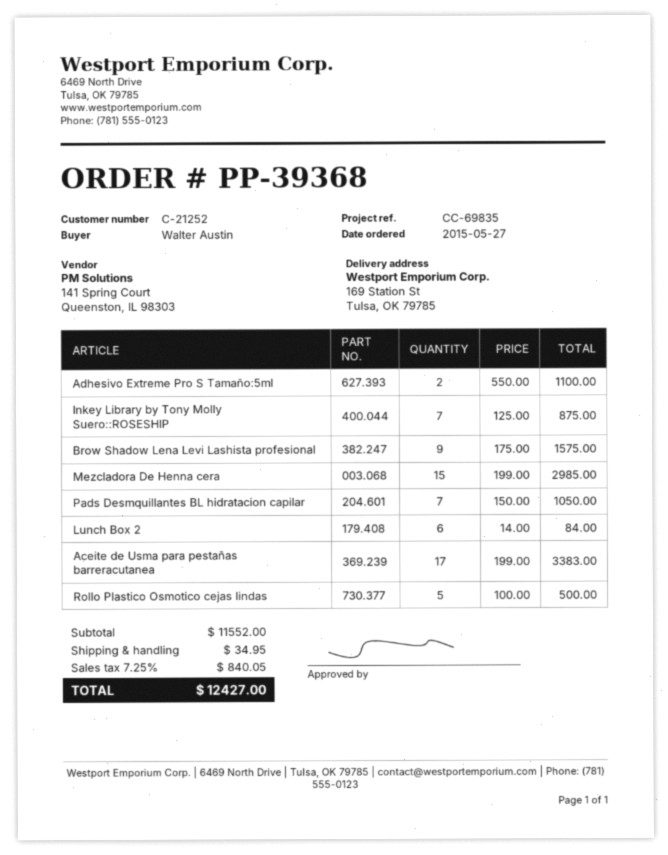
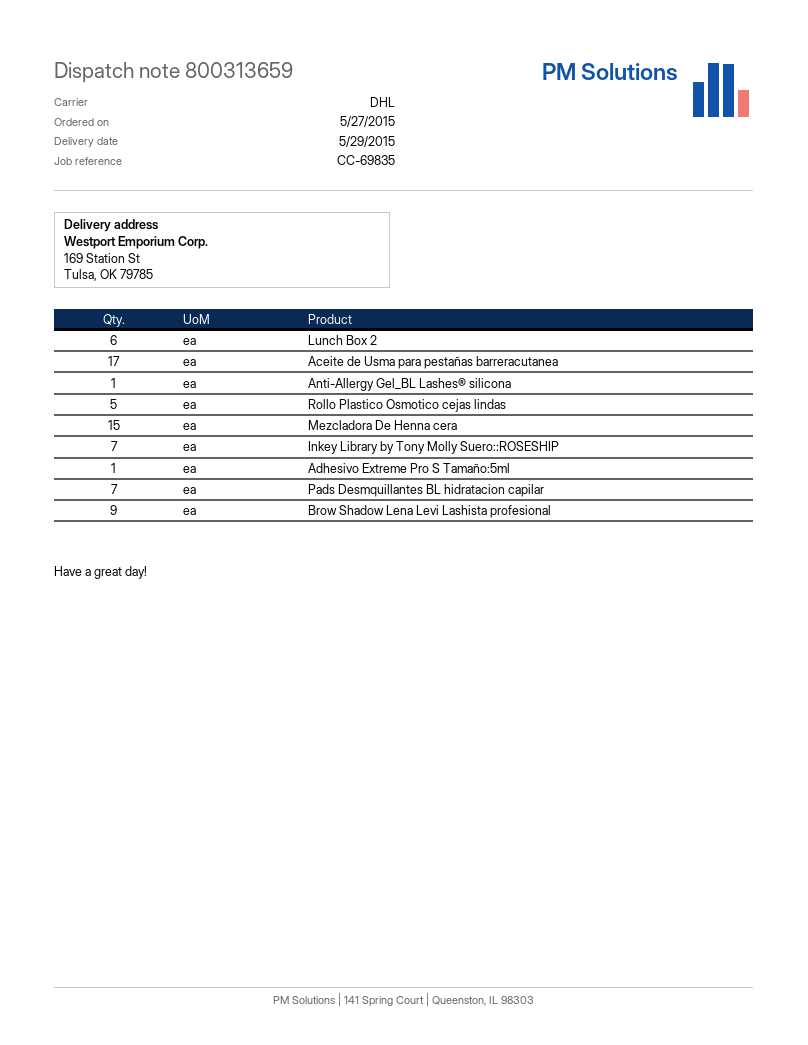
Adhesivo Extreme Pro S Tamaño:5ml: 2 -> 1
Anti-Allergy Gel_BL Lashes® silicona: none -> 1

